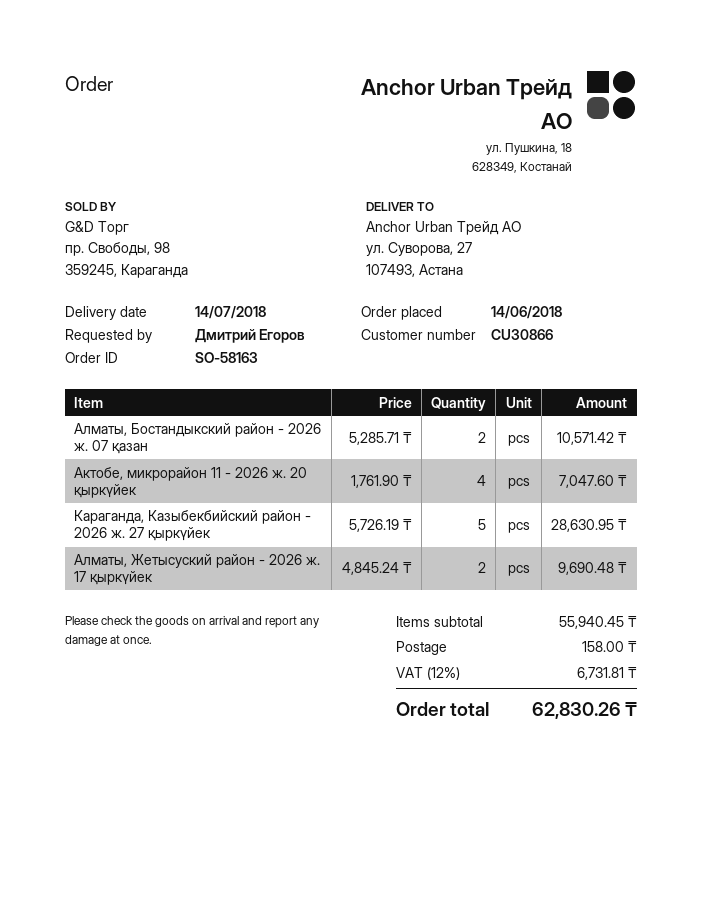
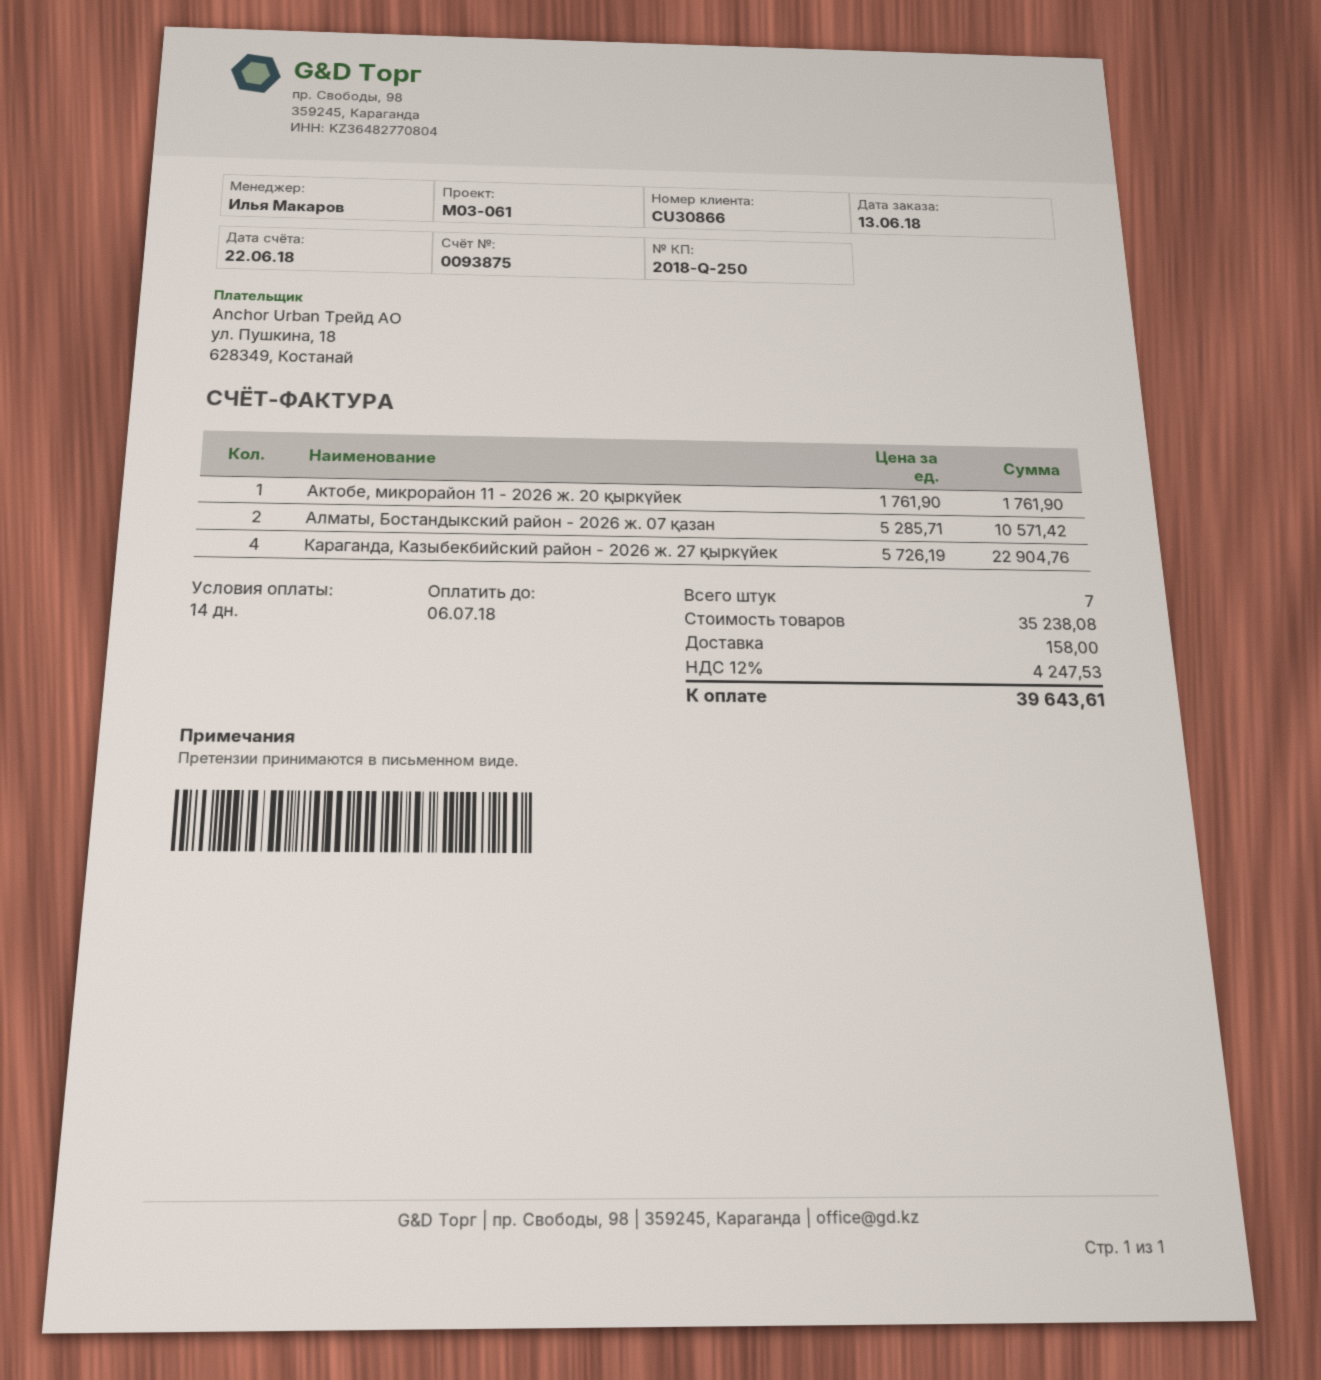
order date: 2018-06-14 -> 2018-06-13
Актобе, микрорайон 11 - 2026 ж. 20 қыркүйек: 4 x 1761.90 = 7047.60 -> 1 x 1761.90 = 1761.90
Караганда, Казыбекбийский район - 2026 ж. 27 қыркүйек: 5 x 5726.19 = 28630.95 -> 4 x 5726.19 = 22904.76
Алматы, Жетысуский район - 2026 ж. 17 қыркүйек: 2 x 4845.24 = 9690.48 -> none
subtotal: 55940.45 -> 35238.08
tax: 12% = 6731.81 -> 12% = 4247.53
total: 62830.26 -> 39643.61

